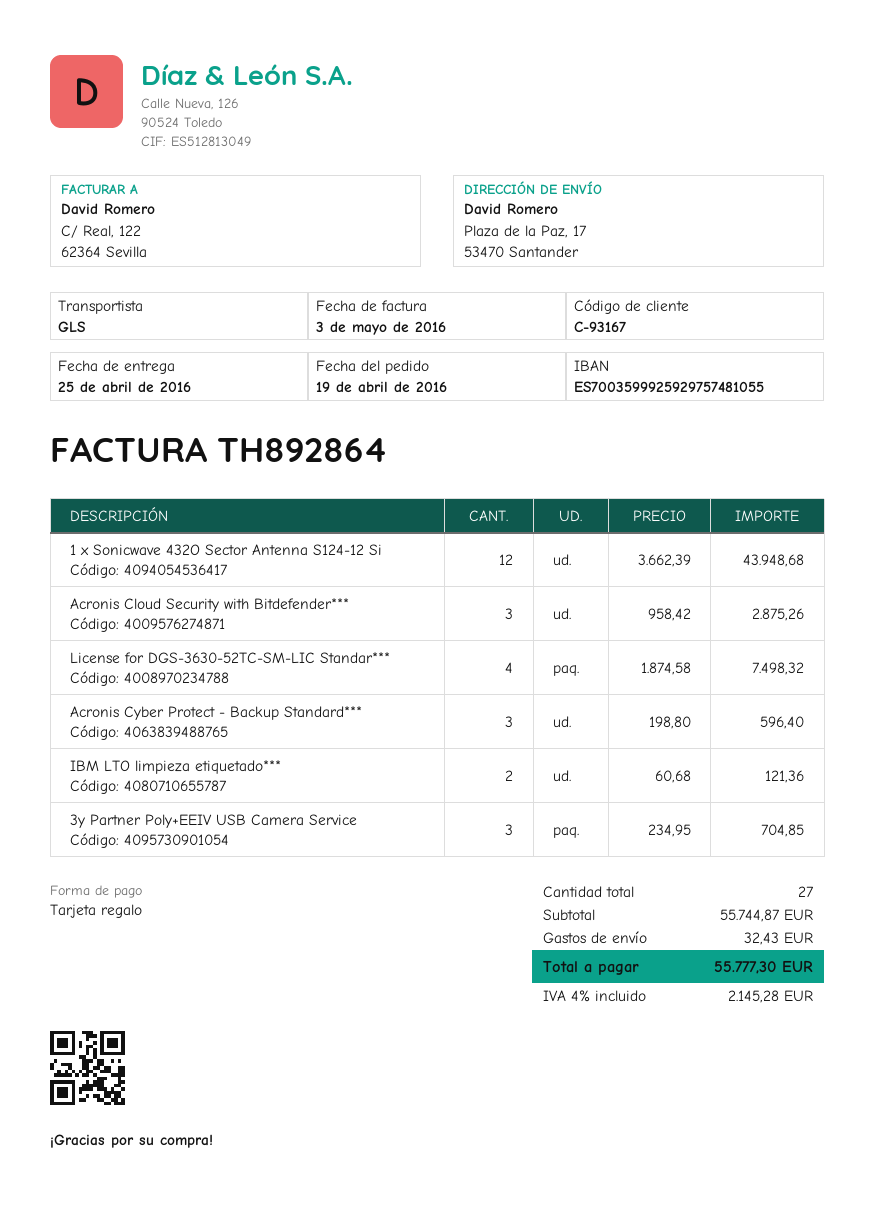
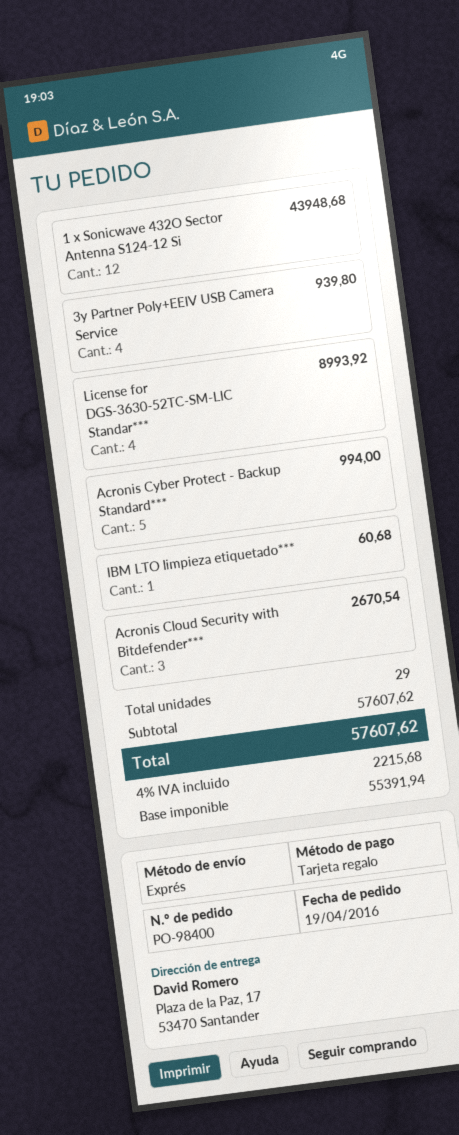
shipping method: GLS -> express
Acronis Cloud Security with Bitdefender***: 3 for 2875.26 -> 3 for 2670.54
License for DGS-3630-52TC-SM-LIC Standar***: 4 for 7498.32 -> 4 for 8993.92
Acronis Cyber Protect - Backup Standard***: 3 for 596.40 -> 5 for 994.00
IBM LTO limpieza etiquetado***: 2 for 121.36 -> 1 for 60.68
3y Partner Poly+EEIV USB Camera Service: 3 for 704.85 -> 4 for 939.80
total quantity: 27 -> 29
subtotal: 55744.87 -> 57607.62
shipping: 32.43 -> none
tax: 4% = 2145.28 -> 4% = 2215.68
total: 55777.30 -> 57607.62

